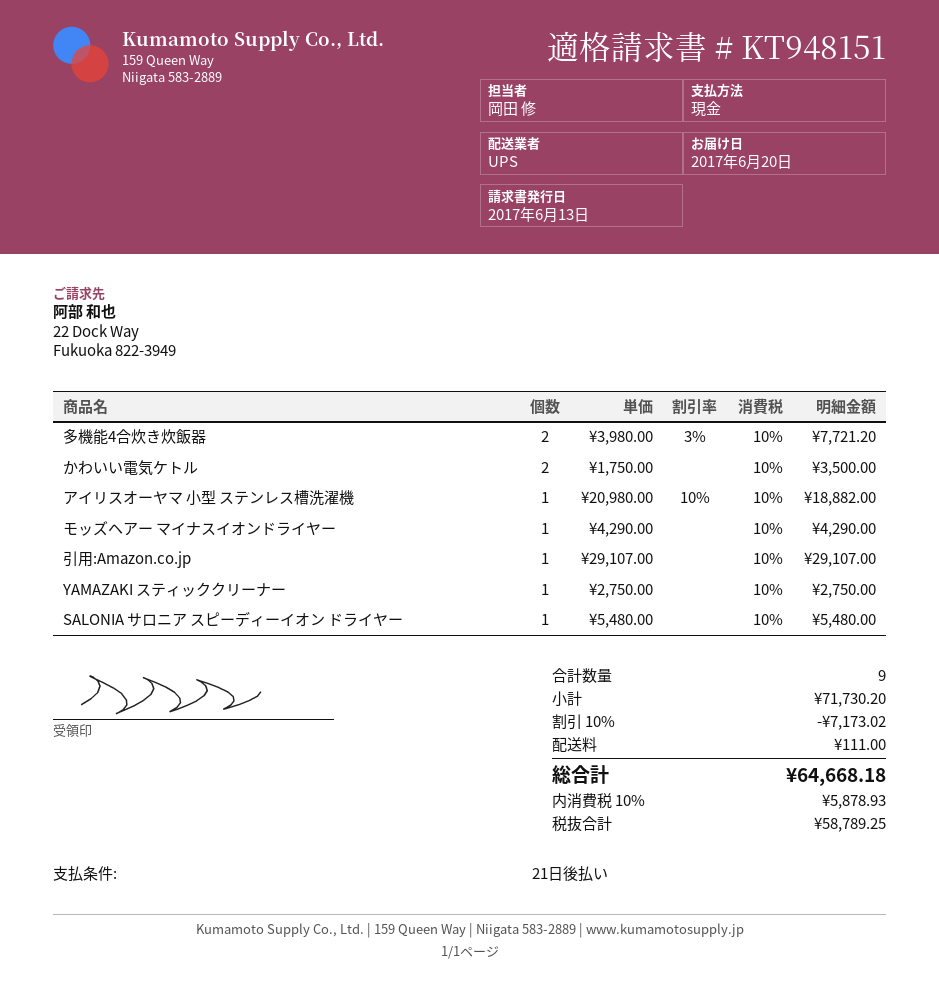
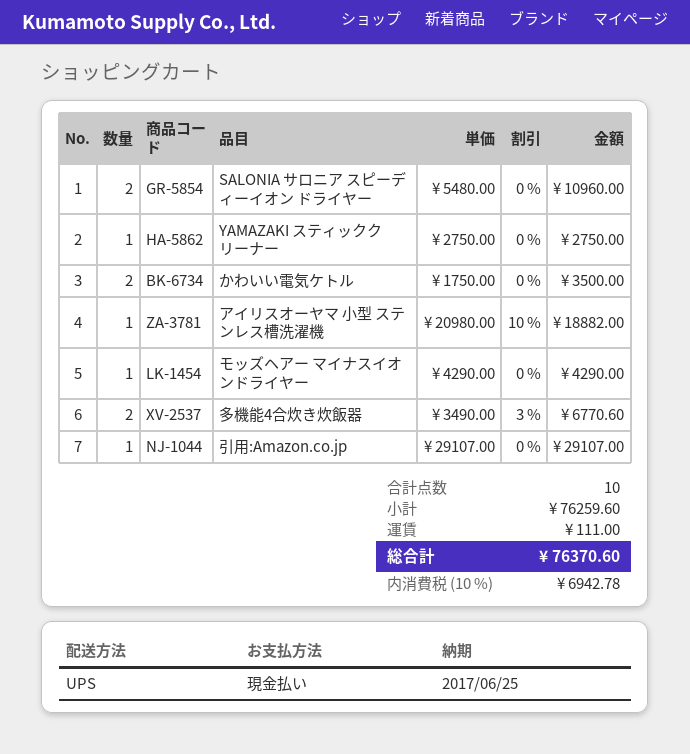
delivery date: 2017-06-20 -> 2017-06-25
多機能4合炊き炊飯器: 2 x 3980.00 - 3% = 7721.20 -> 2 x 3490.00 - 3% = 6770.60
SALONIA サロニア スピーディーイオン ドライヤー: 1 x 5480.00 = 5480.00 -> 2 x 5480.00 = 10960.00
total quantity: 9 -> 10
subtotal: 71730.20 -> 76259.60
discount: 10% = 7173.02 -> none
tax: 10% = 5878.93 -> 10% = 6942.78
total: 64668.18 -> 76370.60

